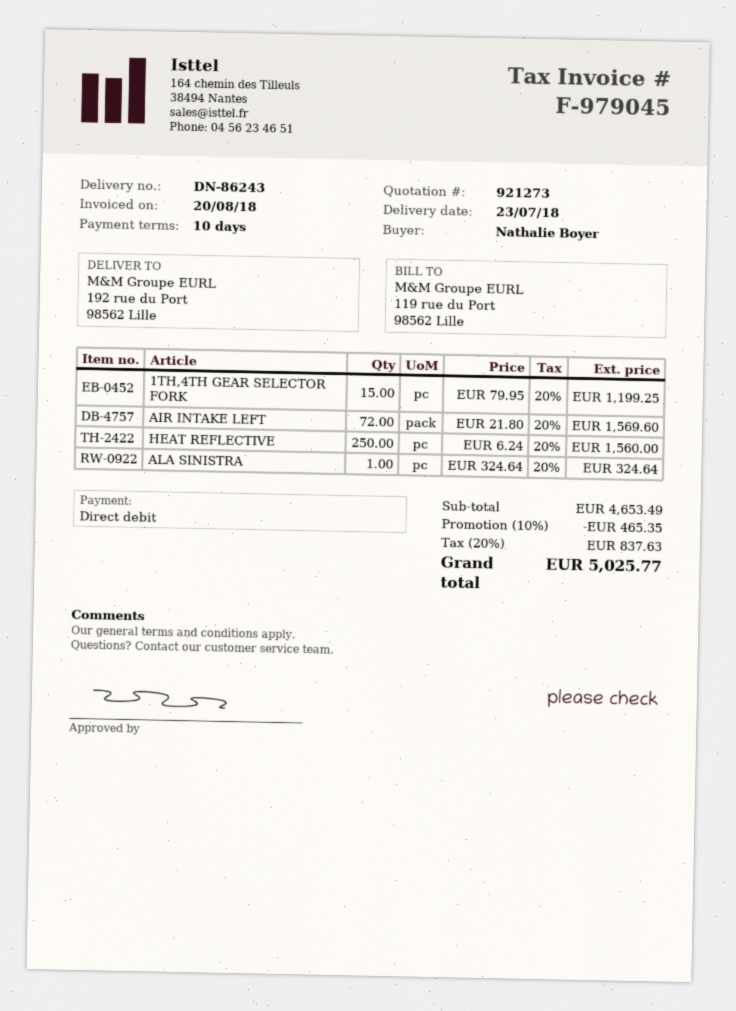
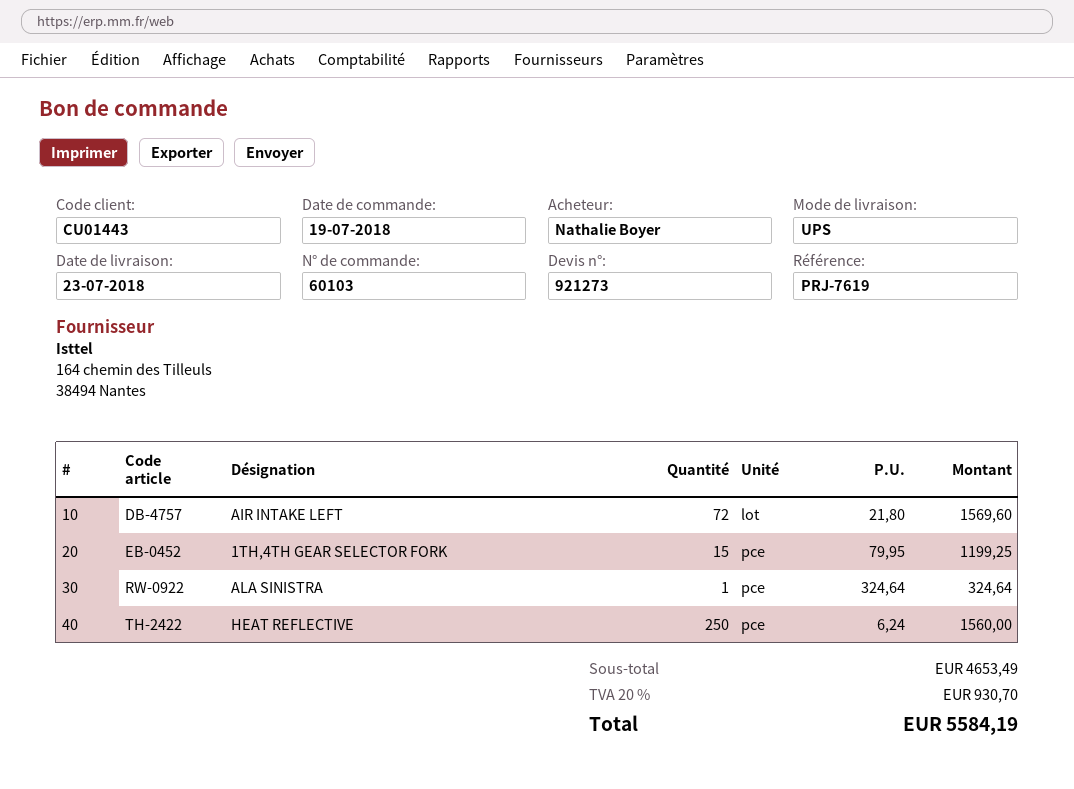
discount: 10% = 465.35 -> none
tax: 20% = 837.63 -> 20% = 930.70
total: 5025.77 -> 5584.19

